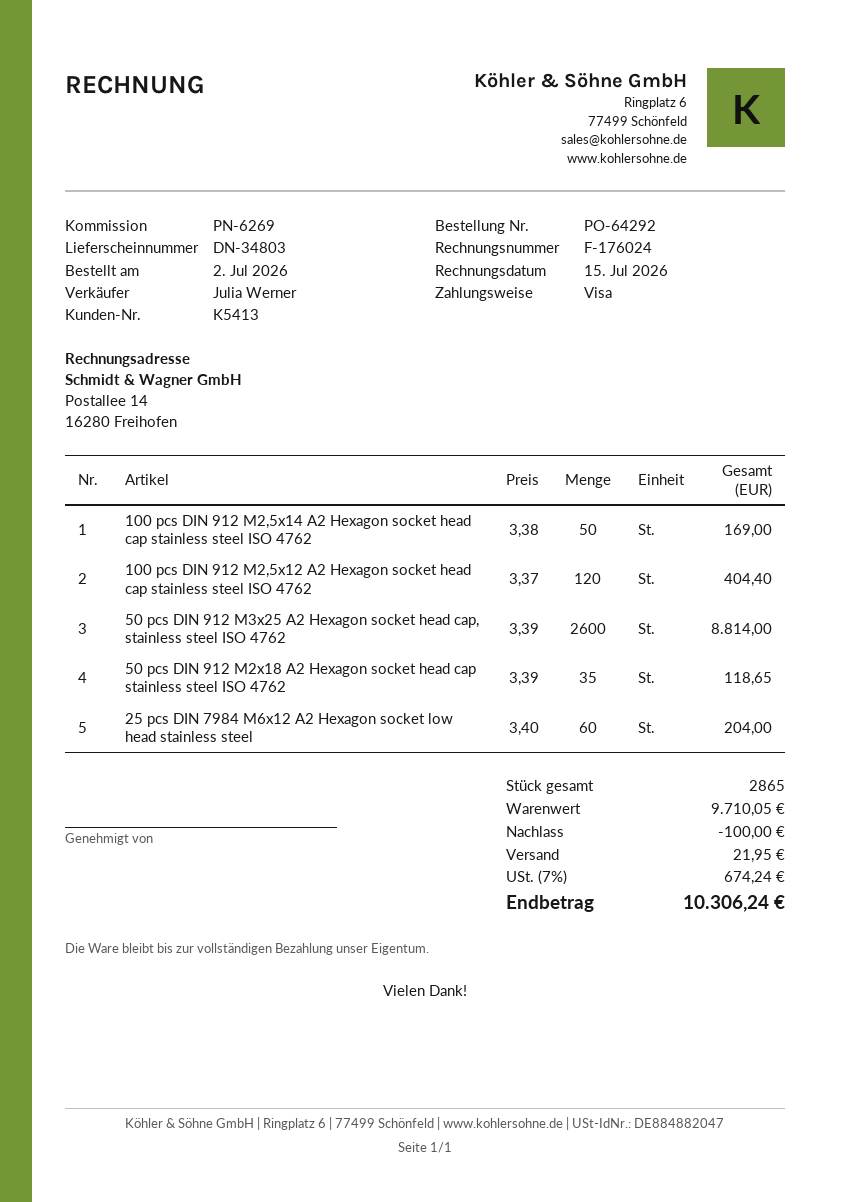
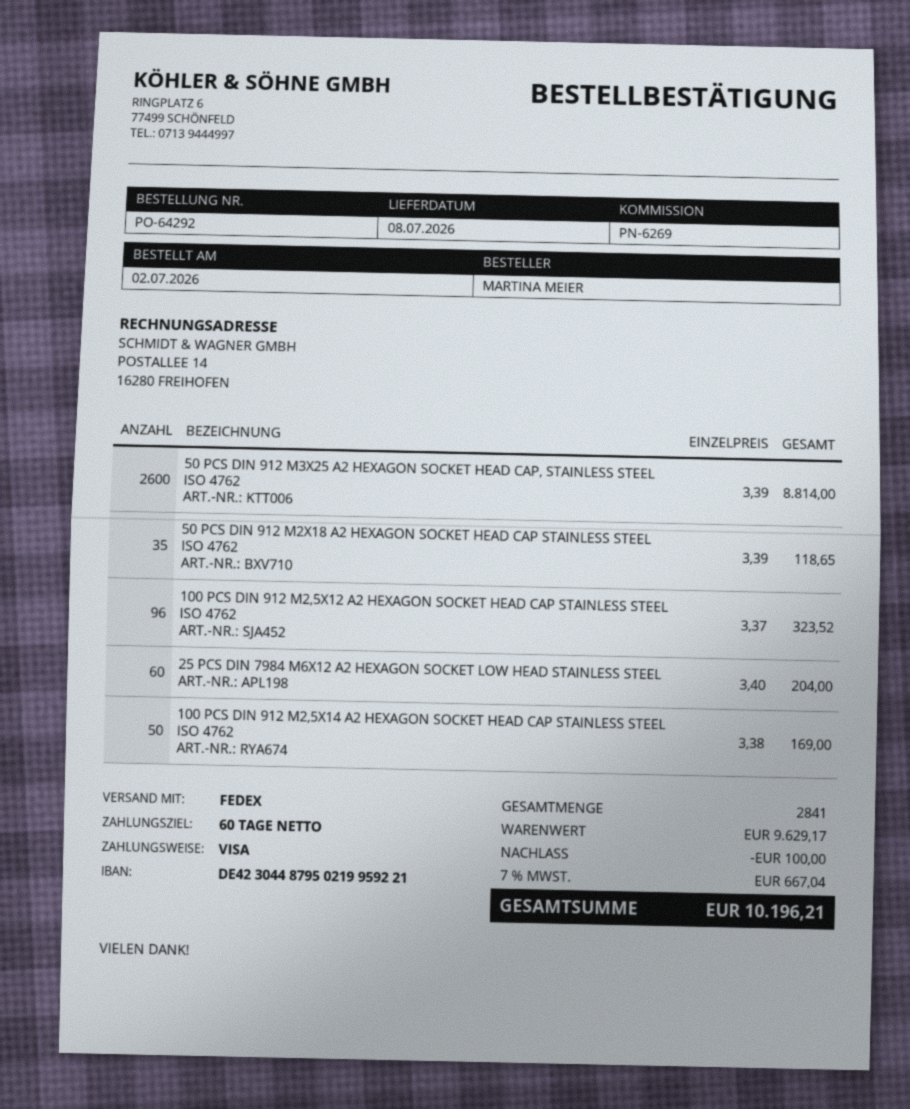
100 pcs DIN 912 M2,5x12 A2 Hexagon socket head cap stainless steel ISO 4762: 120 x 3.37 = 404.40 -> 96 x 3.37 = 323.52
total quantity: 2865 -> 2841
subtotal: 9710.05 -> 9629.17
shipping: 21.95 -> none
tax: 7% = 674.24 -> 7% = 667.04
total: 10306.24 -> 10196.21

